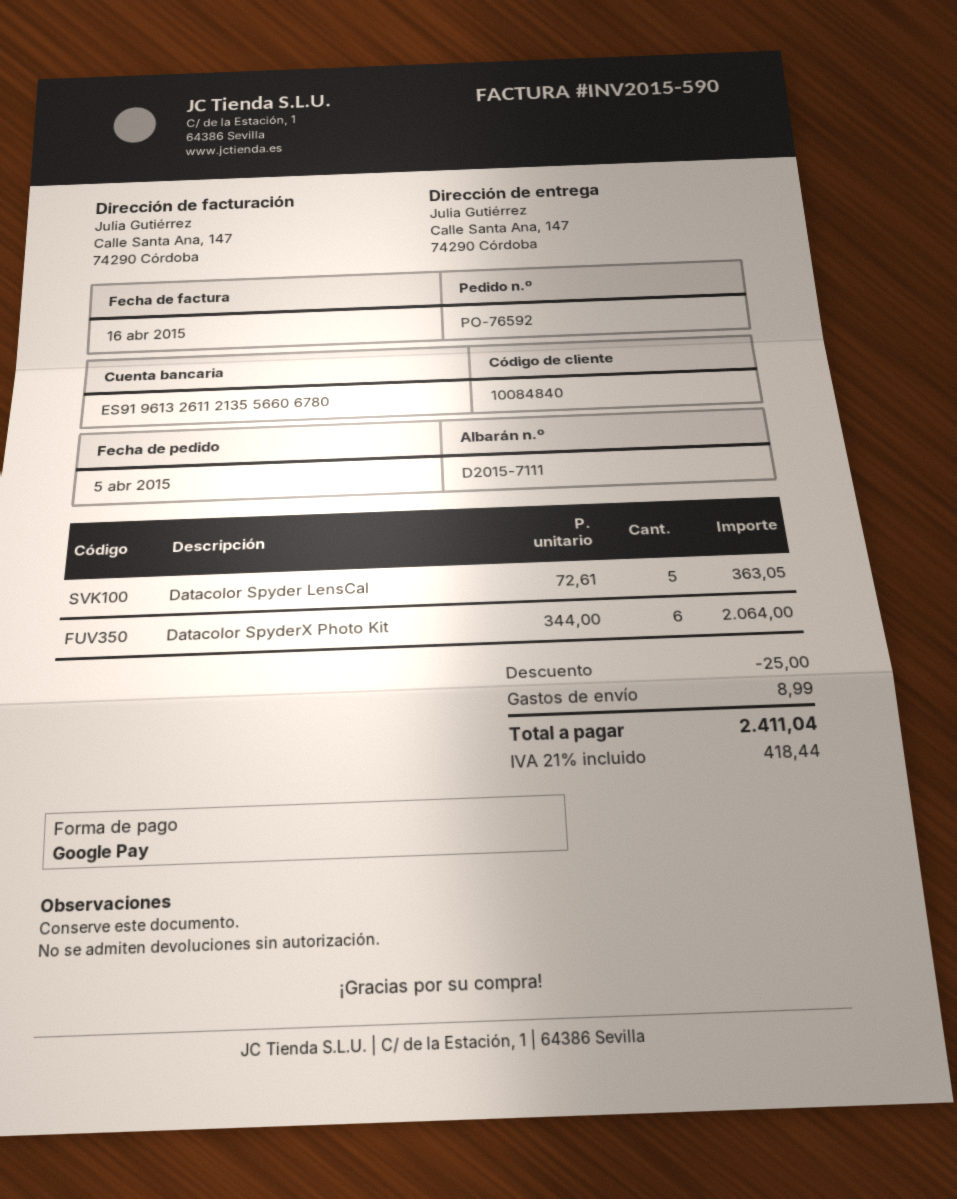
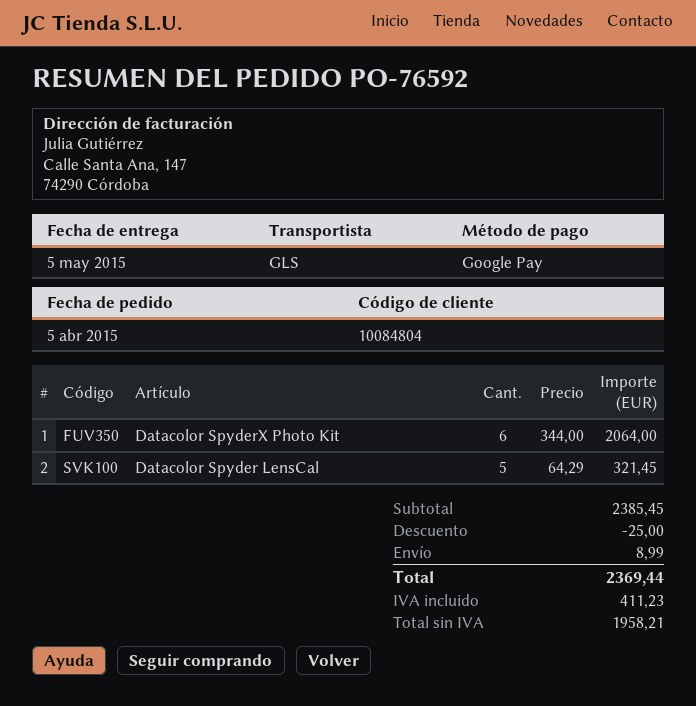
customer number: 10084840 -> 10084804
Datacolor Spyder LensCal: 5 x 72.61 = 363.05 -> 5 x 64.29 = 321.45
tax: 418.44 -> 411.23
total: 2411.04 -> 2369.44

